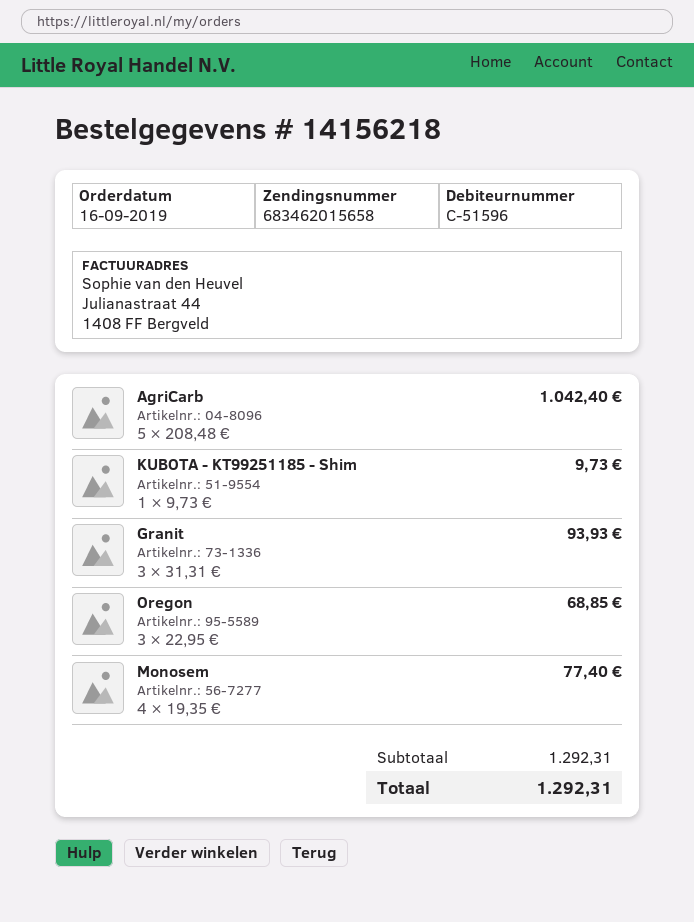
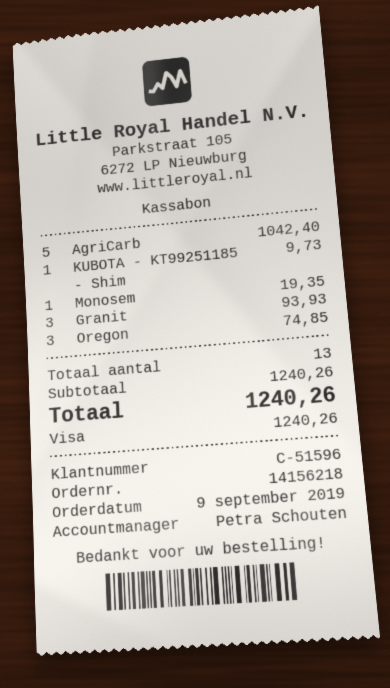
order date: 2019-09-16 -> 2019-09-09
Oregon: 3 for 68.85 -> 3 for 74.85
Monosem: 4 for 77.40 -> 1 for 19.35
subtotal: 1292.31 -> 1240.26
total: 1292.31 -> 1240.26

